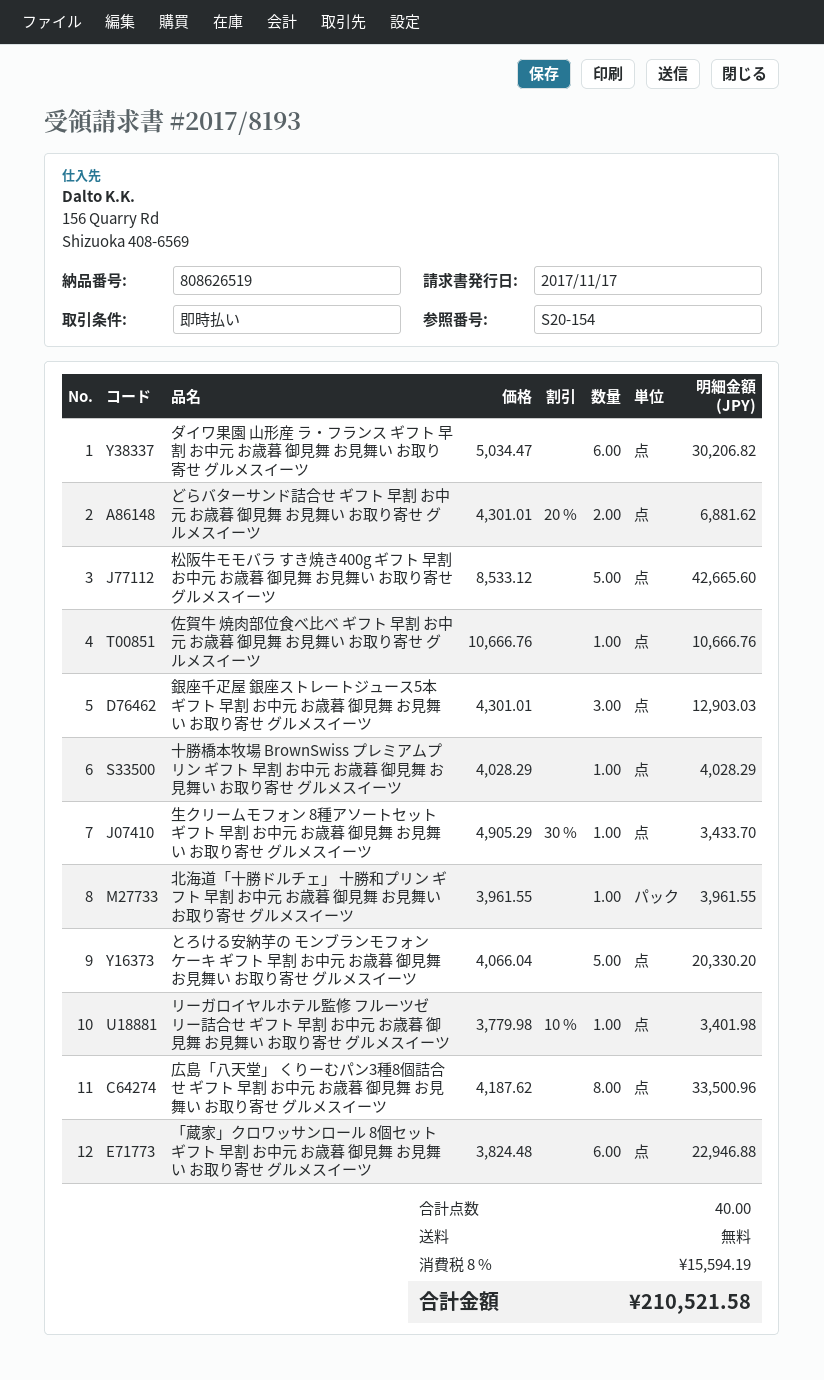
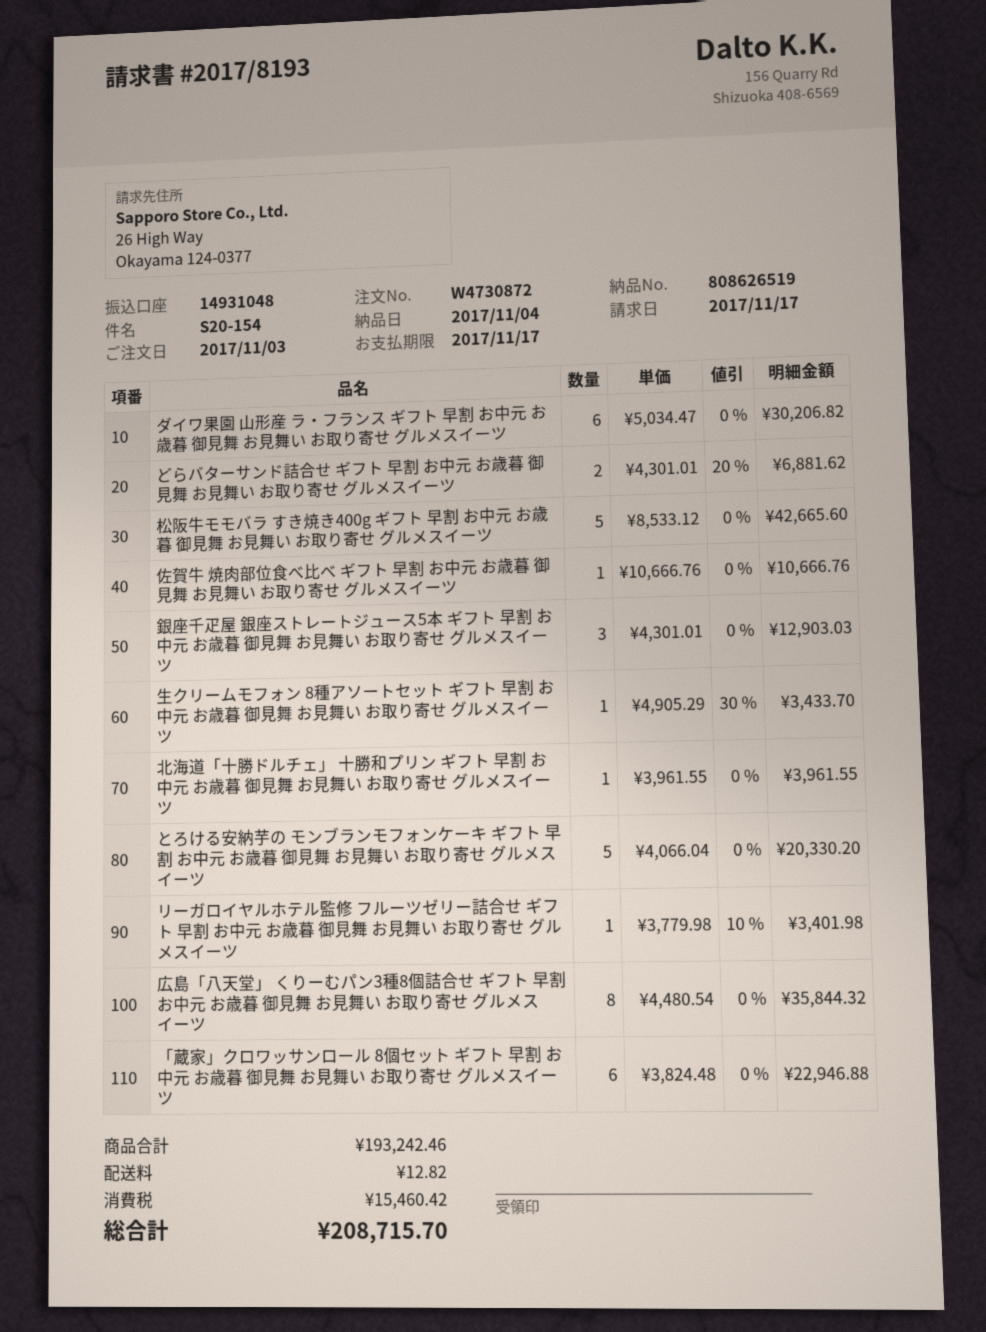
十勝橋本牧場 BrownSwiss プレミアムプリン ギフト 早割 お中元 お歳暮 御見舞 お見舞い お取り寄せ グルメスイーツ: 1 x 4028.29 = 4028.29 -> none
広島「八天堂」 くりーむパン3種8個詰合せ ギフト 早割 お中元 お歳暮 御見舞 お見舞い お取り寄せ グルメスイーツ: 8 x 4187.62 = 33500.96 -> 8 x 4480.54 = 35844.32
shipping: 0.00 -> 12.82
tax: 15594.19 -> 15460.42
total: 210521.58 -> 208715.70

